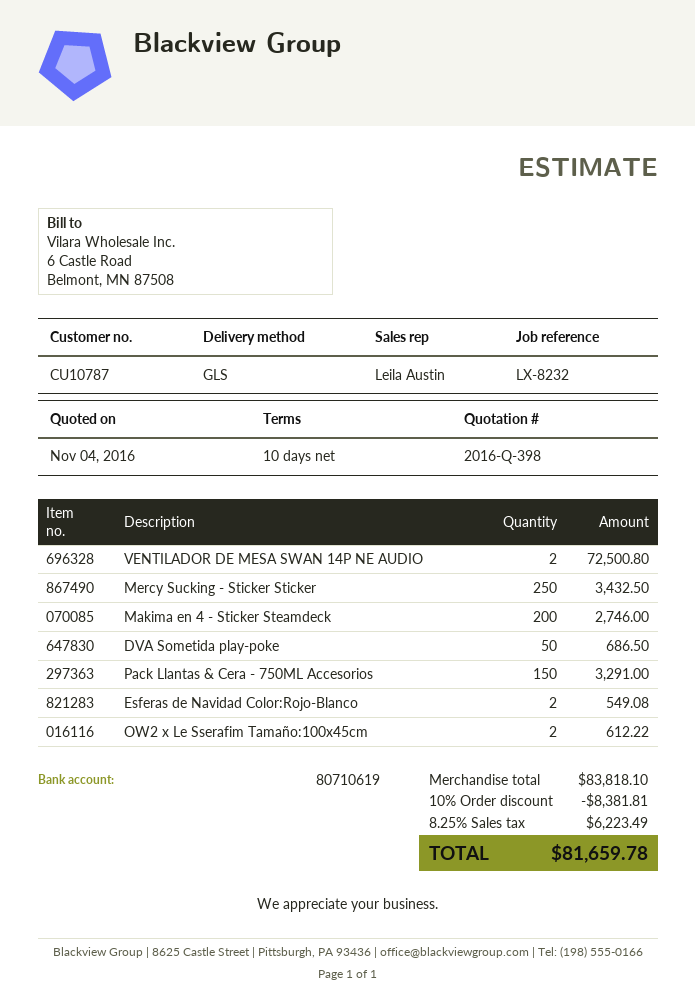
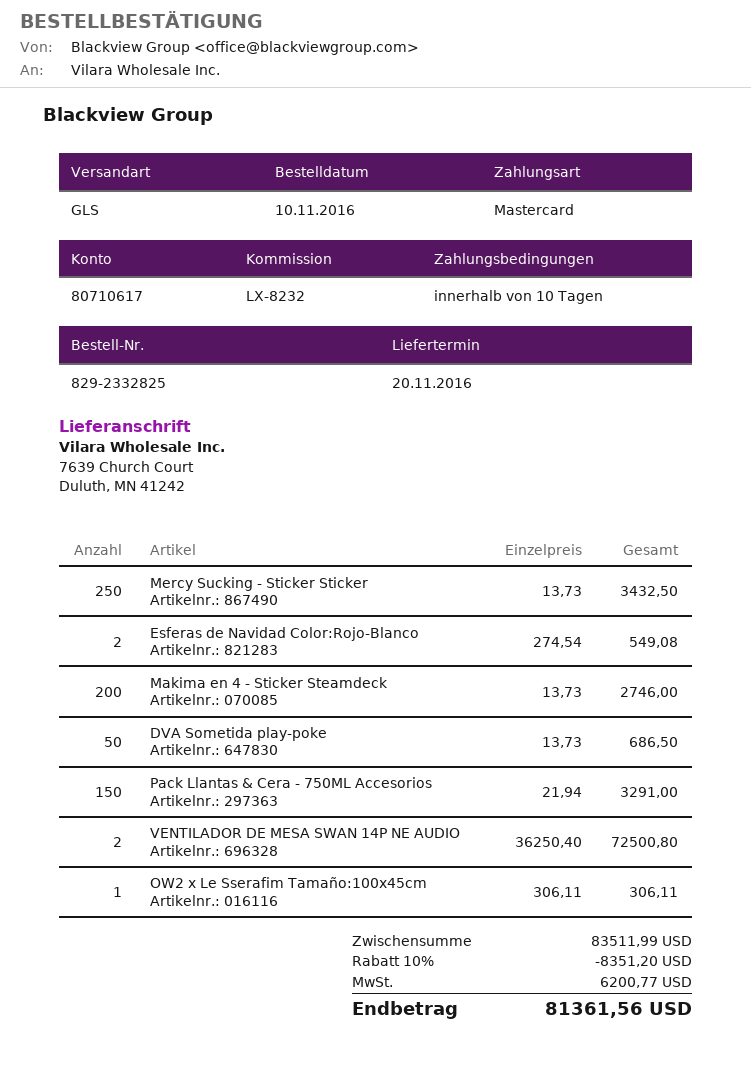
bank account: 80710619 -> 80710617
OW2 x Le Sserafim Tamaño:100x45cm: 2 for 612.22 -> 1 for 306.11
subtotal: 83818.10 -> 83511.99
discount: 10% = 8381.81 -> 10% = 8351.20
tax: 6223.49 -> 6200.77
total: 81659.78 -> 81361.56

